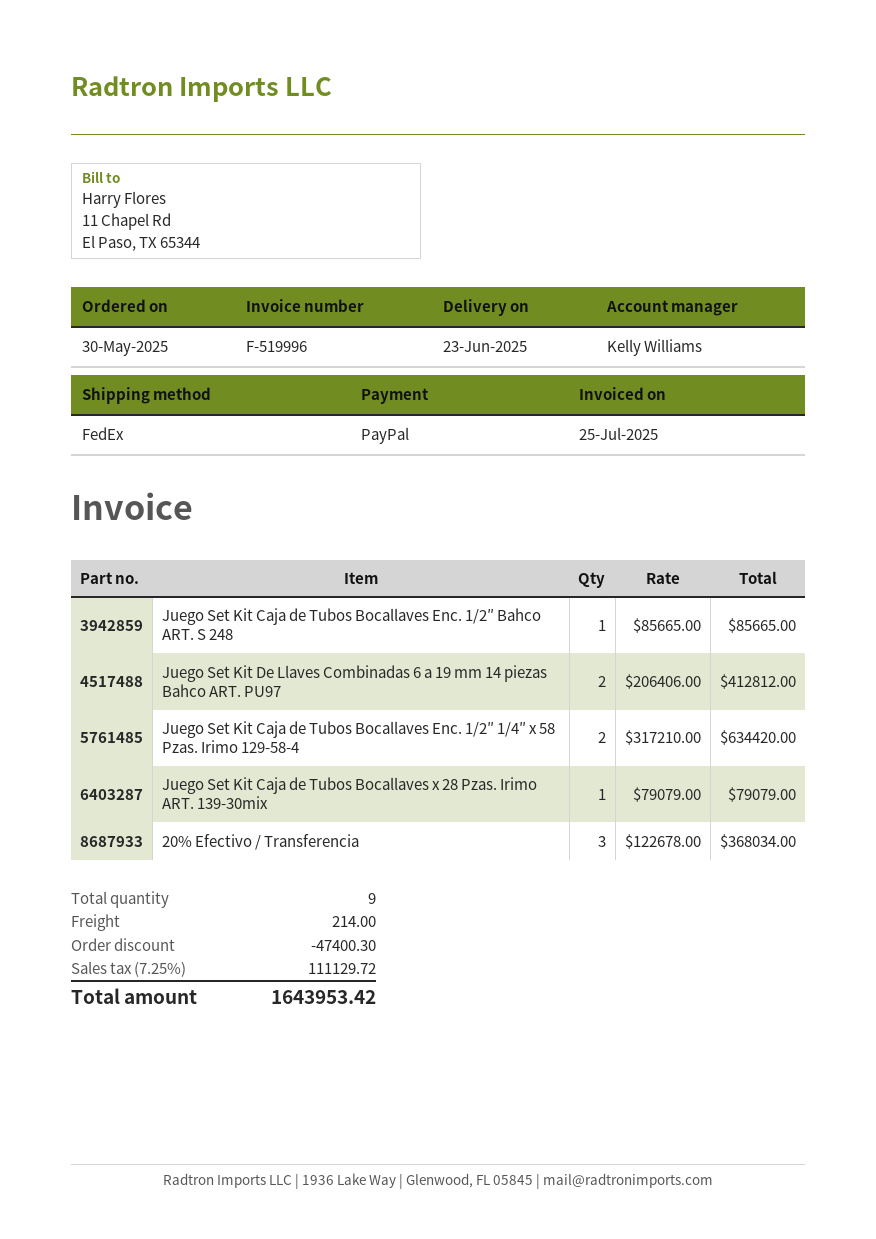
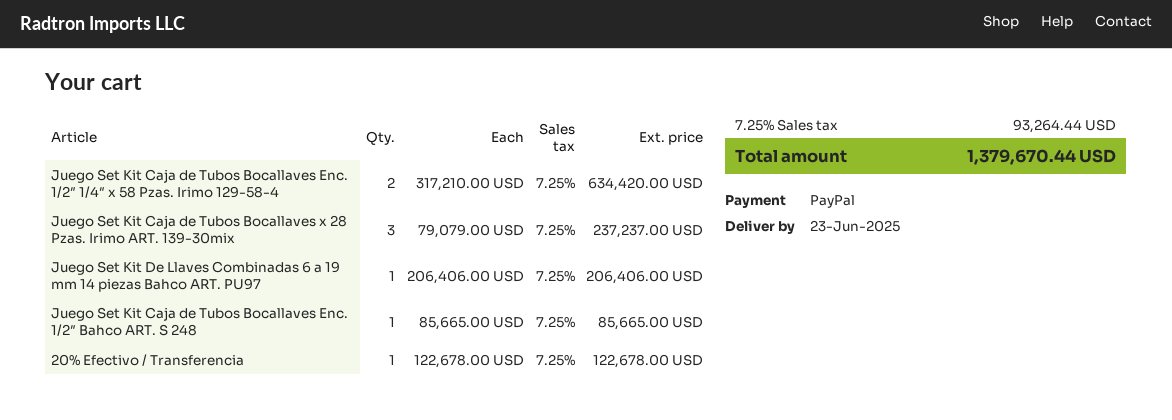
Juego Set Kit De Llaves Combinadas 6 a 19 mm 14 piezas Bahco ART. PU97: 2 x 206406.00 = 412812.00 -> 1 x 206406.00 = 206406.00
Juego Set Kit Caja de Tubos Bocallaves x 28 Pzas. Irimo ART. 139-30mix: 1 x 79079.00 = 79079.00 -> 3 x 79079.00 = 237237.00
20% Efectivo / Transferencia: 3 x 122678.00 = 368034.00 -> 1 x 122678.00 = 122678.00
discount: 47400.30 -> none
shipping: 214.00 -> none
tax: 7.25% = 111129.72 -> 7.25% = 93264.44
total: 1643953.42 -> 1379670.44

